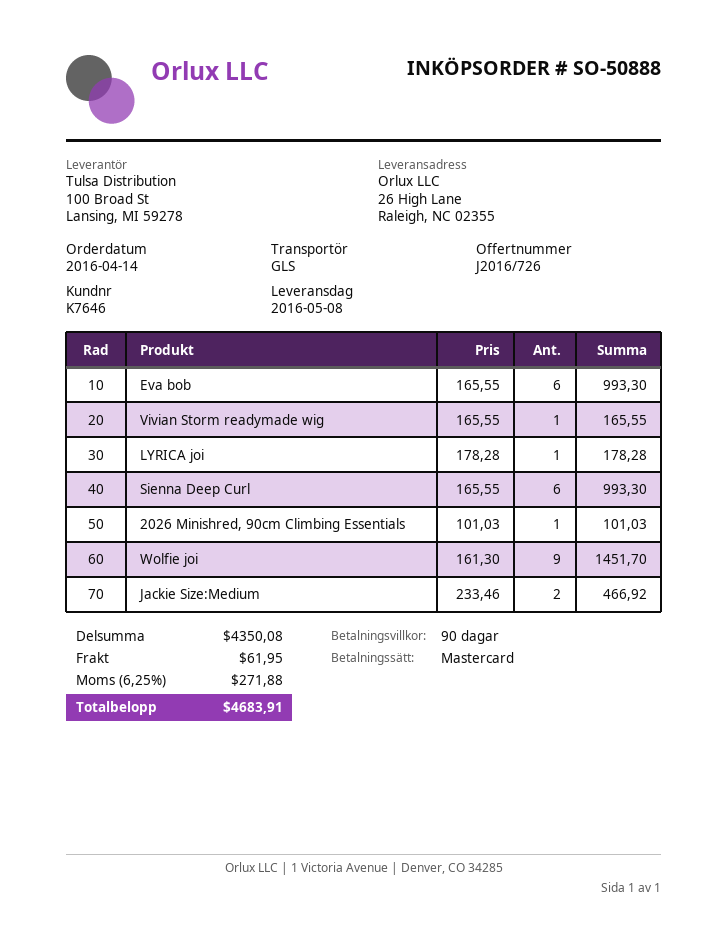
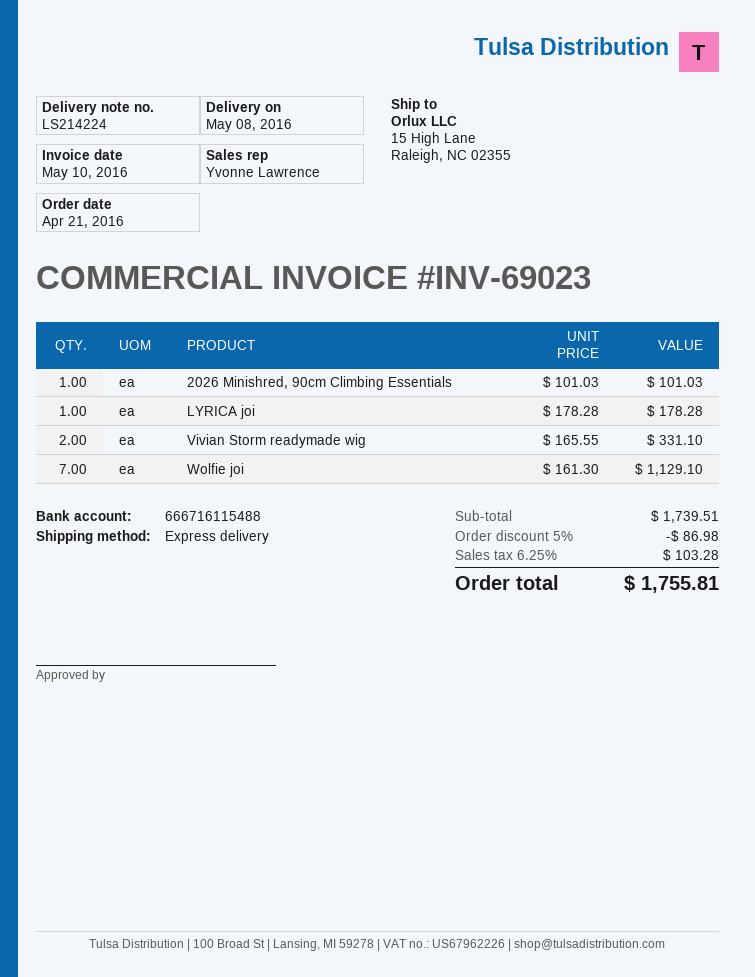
order date: 2016-04-14 -> 2016-04-21
shipping method: GLS -> express
ship to: 26 High Lane, Raleigh, NC 02355 -> 15 High Lane, Raleigh, NC 02355
Eva bob: 6 x 165.55 = 993.30 -> none
Vivian Storm readymade wig: 1 x 165.55 = 165.55 -> 2 x 165.55 = 331.10
Sienna Deep Curl: 6 x 165.55 = 993.30 -> none
Wolfie joi: 9 x 161.30 = 1451.70 -> 7 x 161.30 = 1129.10
Jackie Size:Medium: 2 x 233.46 = 466.92 -> none
subtotal: 4350.08 -> 1739.51
discount: none -> 5% = 86.98
shipping: 61.95 -> none
tax: 6.25% = 271.88 -> 6.25% = 103.28
total: 4683.91 -> 1755.81

